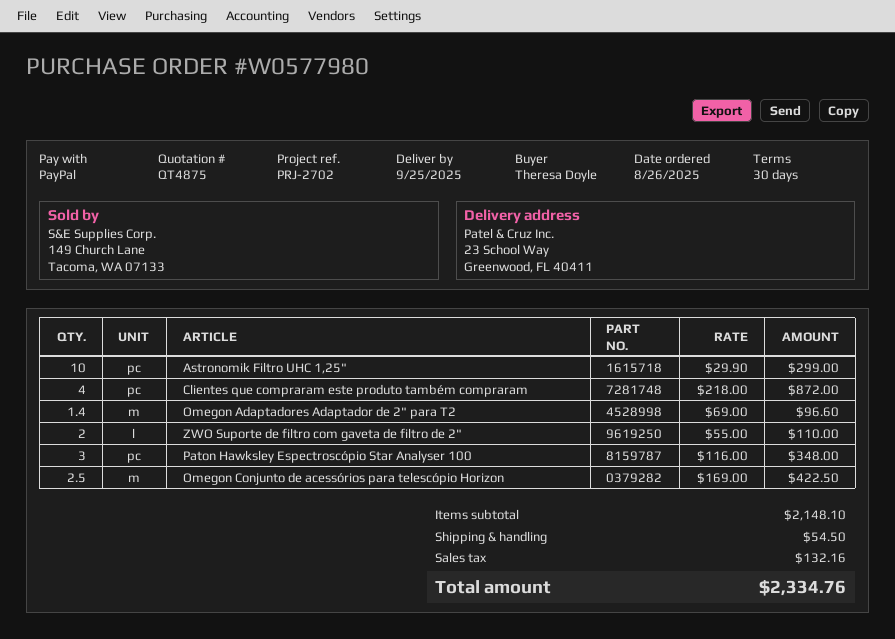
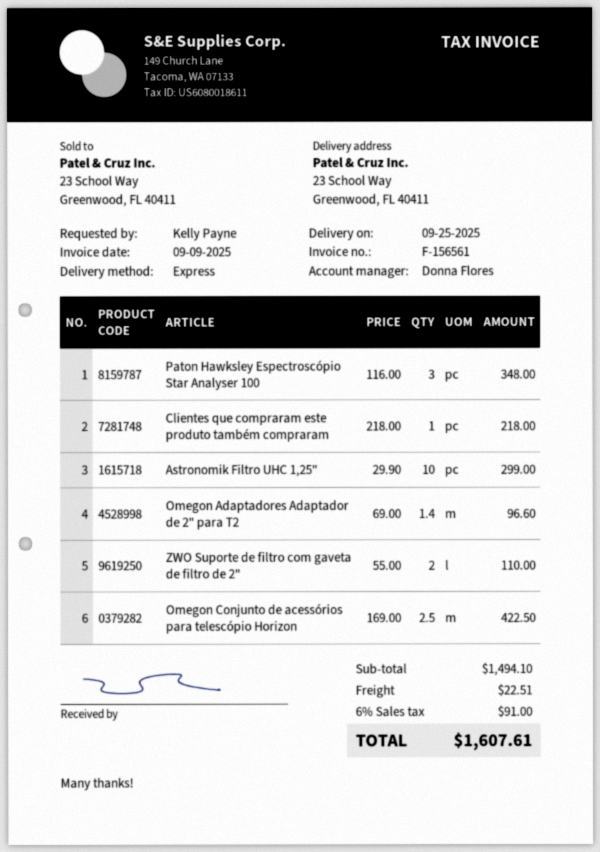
ordered by: Theresa Doyle -> Kelly Payne
Clientes que compraram este produto também compraram: 4 x 218.00 = 872.00 -> 1 x 218.00 = 218.00
subtotal: 2148.10 -> 1494.10
shipping: 54.50 -> 22.51
tax: 132.16 -> 91.00
total: 2334.76 -> 1607.61

